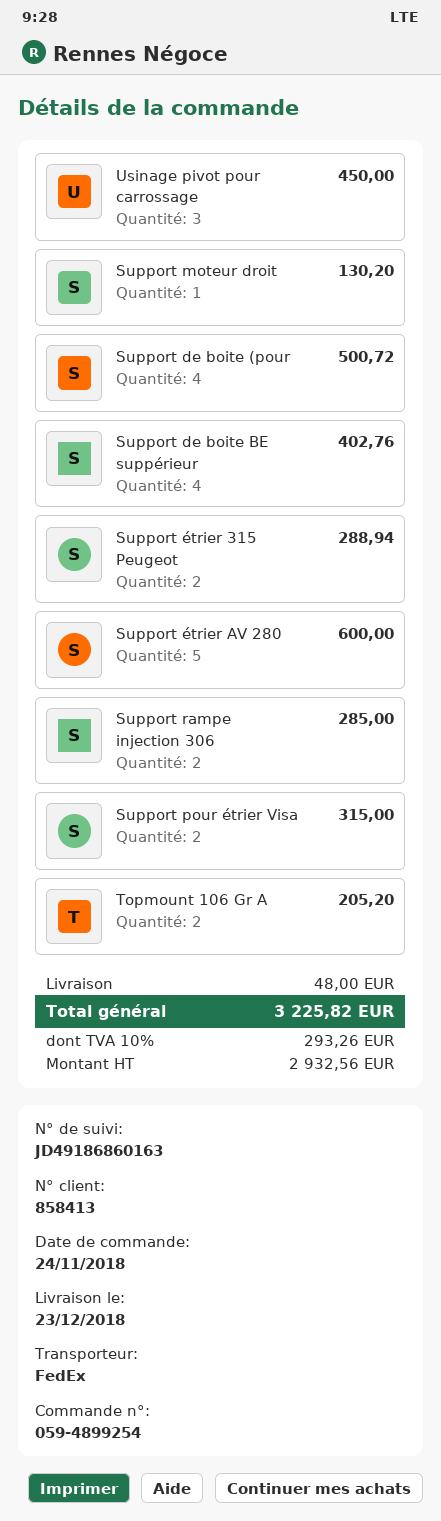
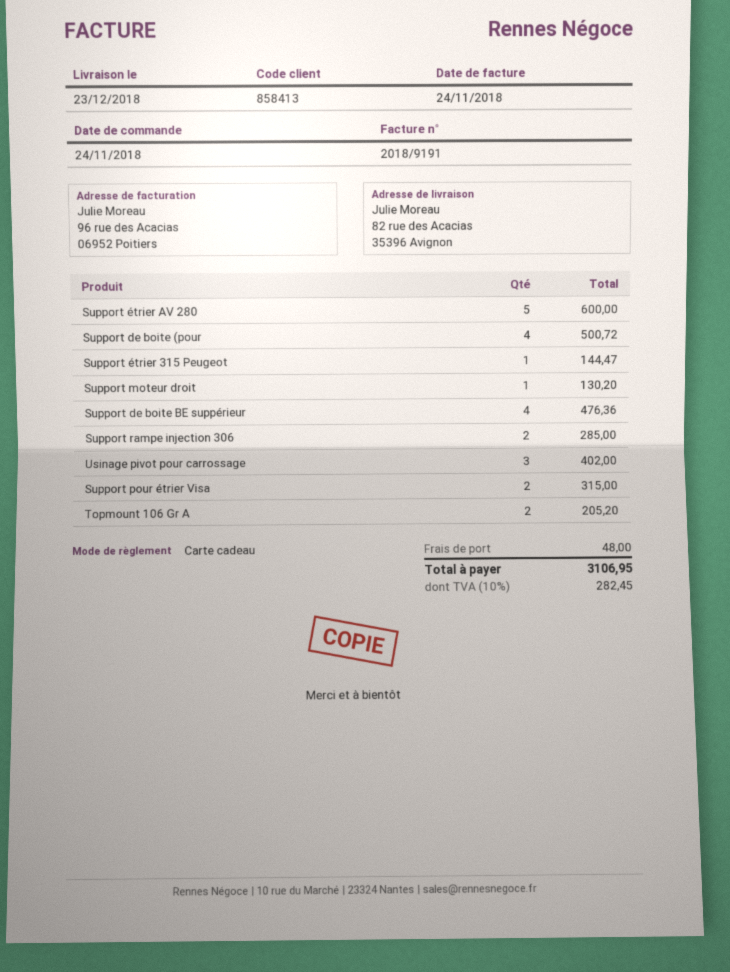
Usinage pivot pour carrossage: 3 for 450.00 -> 3 for 402.00
Support de boite BE suppérieur: 4 for 402.76 -> 4 for 476.36
Support étrier 315 Peugeot: 2 for 288.94 -> 1 for 144.47
tax: 10% = 293.26 -> 10% = 282.45
total: 3225.82 -> 3106.95

